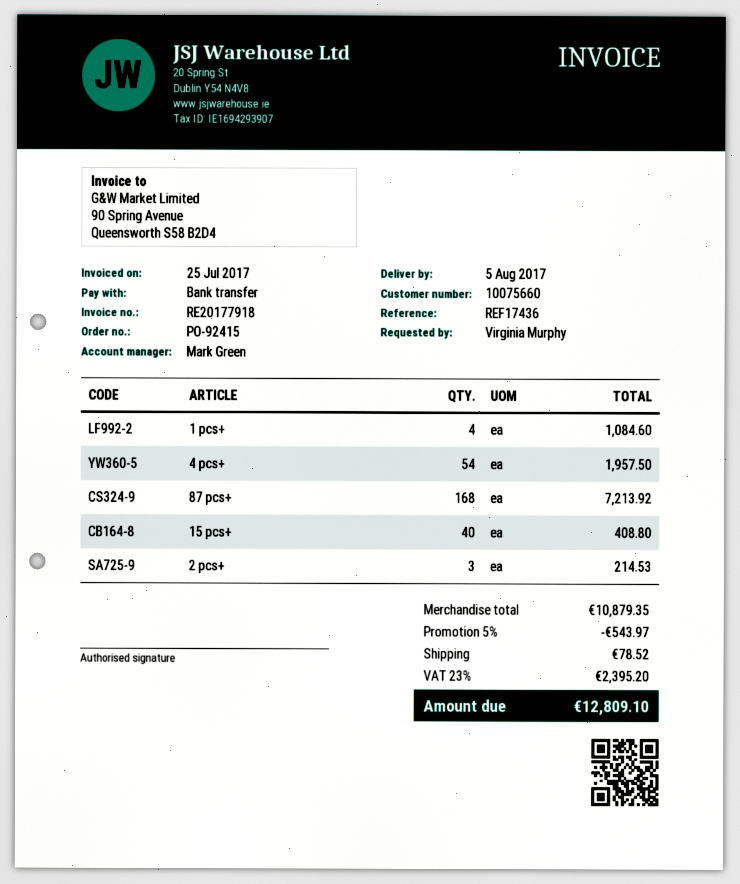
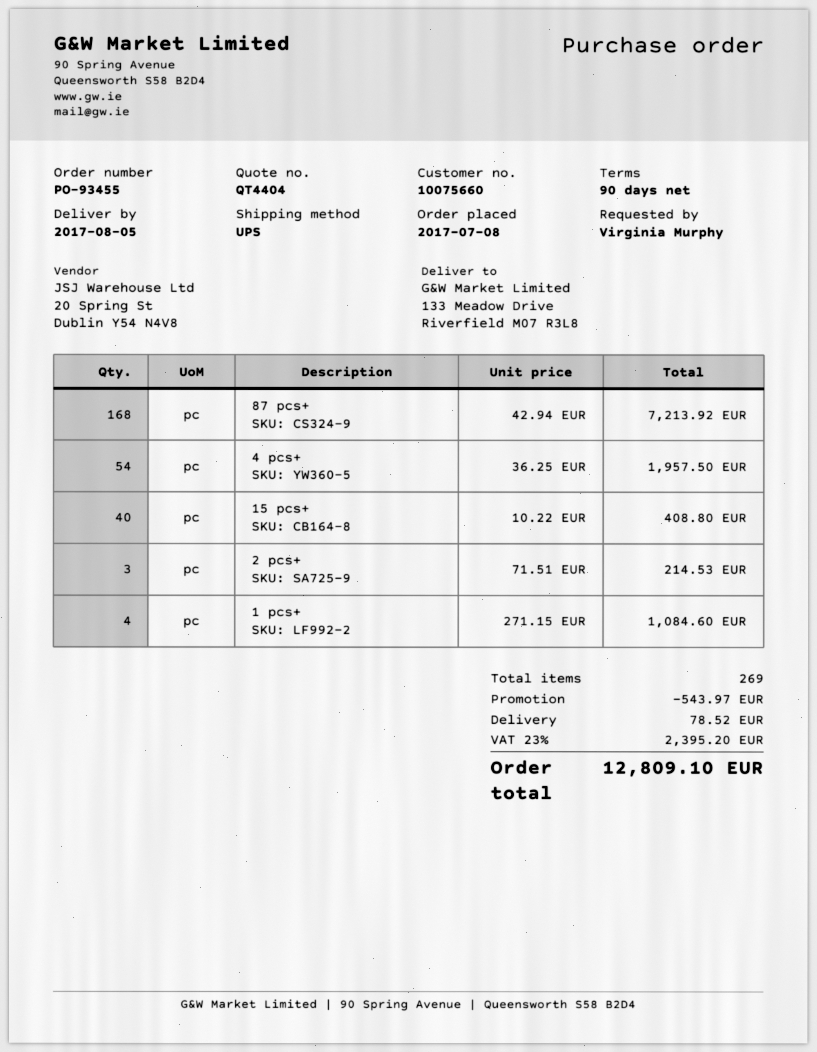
order number: PO-92415 -> PO-93455

